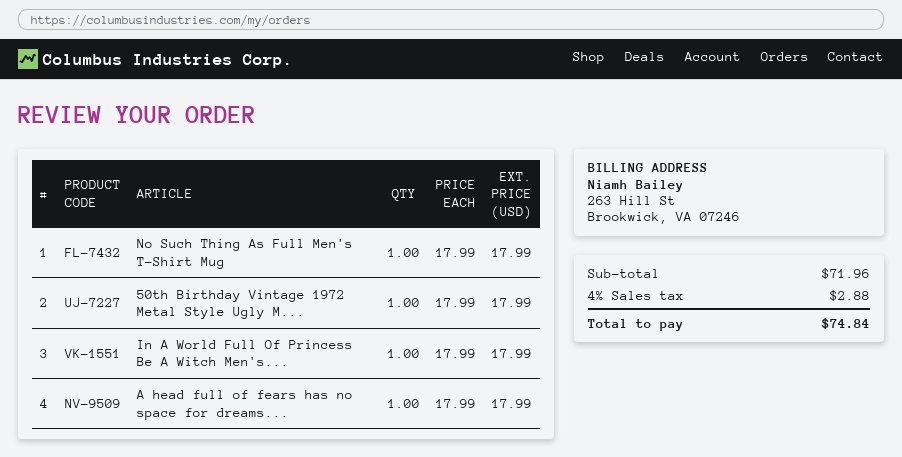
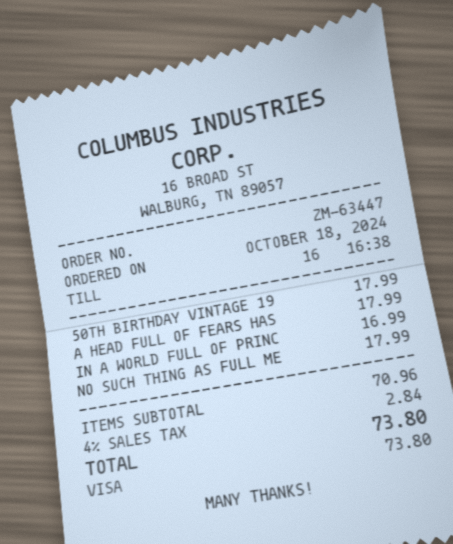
In A World Full Of Princess Be A Witch Men's...: 1 x 17.99 = 17.99 -> 1 x 16.99 = 16.99
subtotal: 71.96 -> 70.96
tax: 4% = 2.88 -> 4% = 2.84
total: 74.84 -> 73.80

